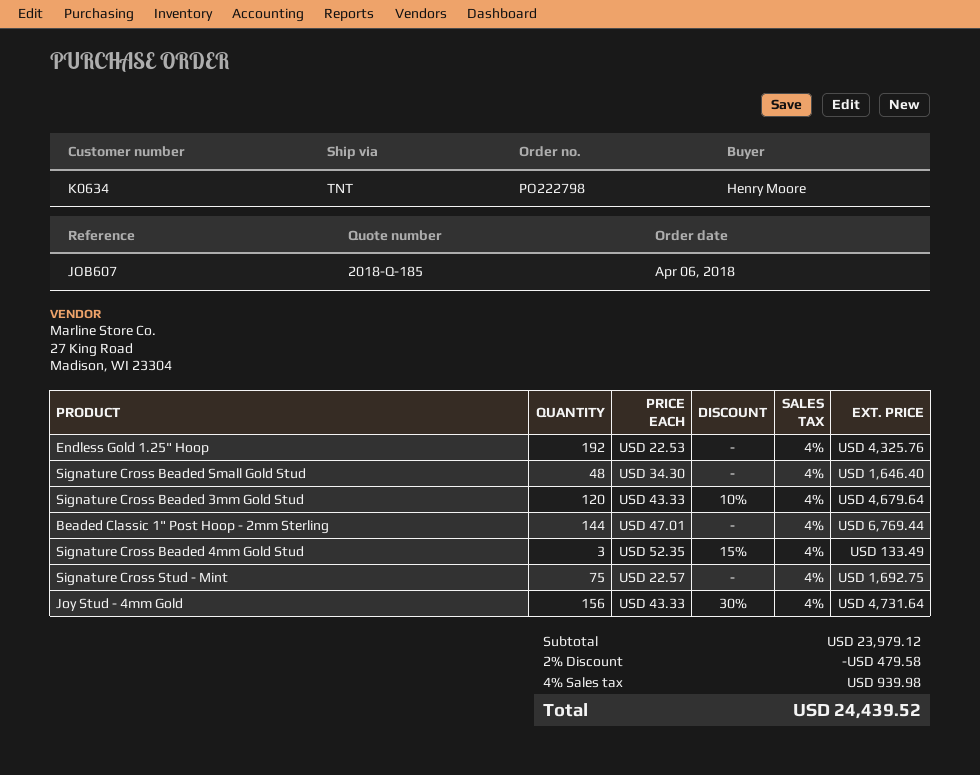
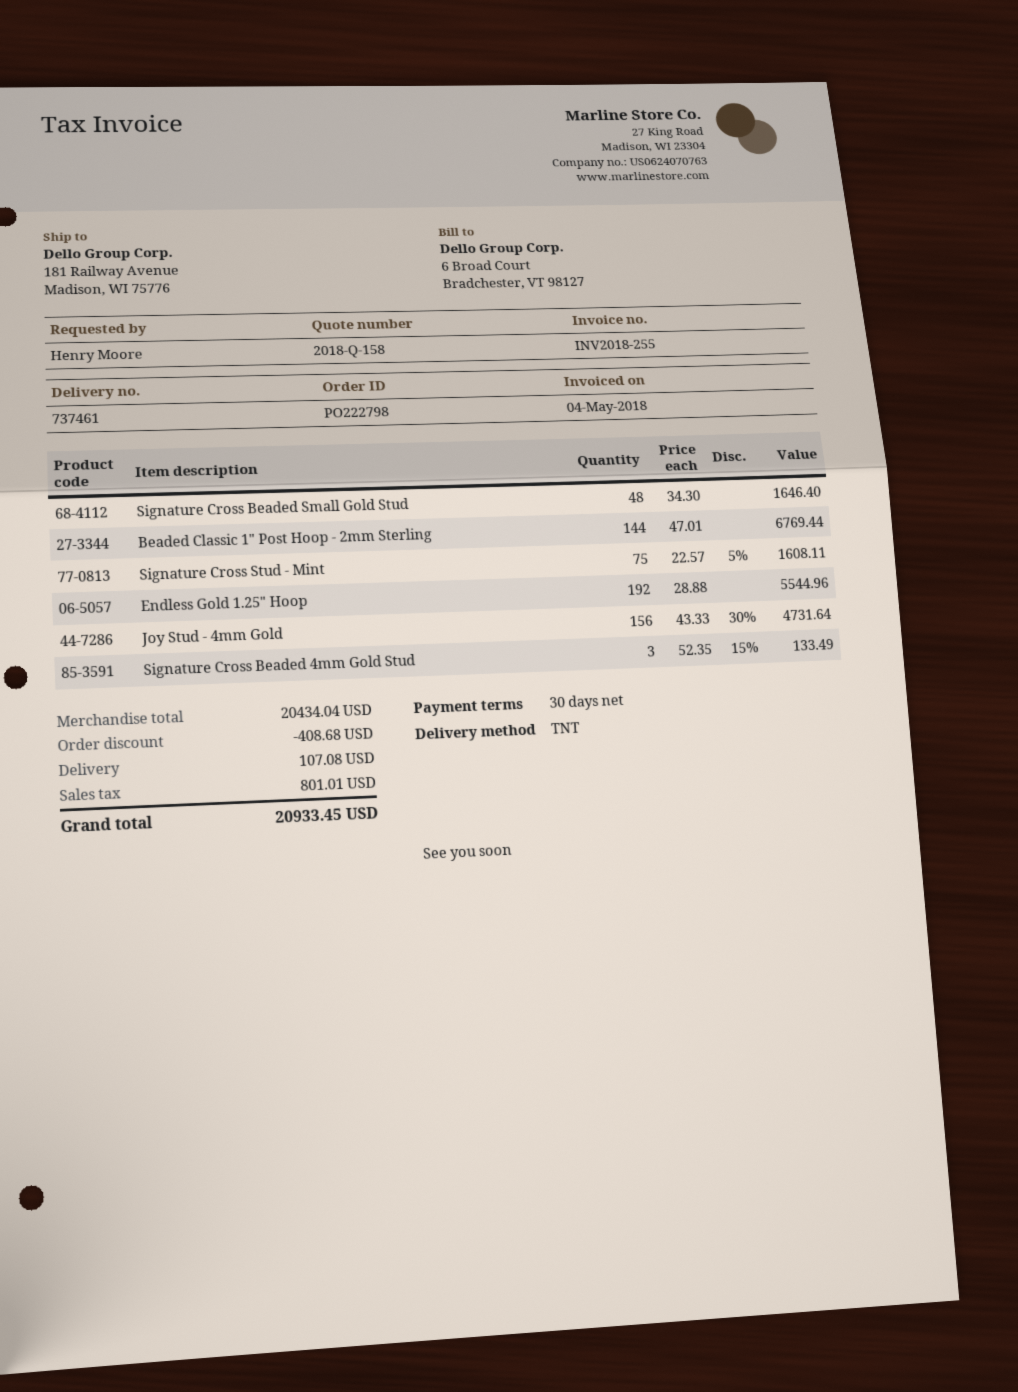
quote number: 2018-Q-185 -> 2018-Q-158
Endless Gold 1.25" Hoop: 192 x 22.53 = 4325.76 -> 192 x 28.88 = 5544.96
Signature Cross Beaded 3mm Gold Stud: 120 x 43.33 - 10% = 4679.64 -> none
Signature Cross Stud - Mint: 75 x 22.57 = 1692.75 -> 75 x 22.57 - 5% = 1608.11
subtotal: 23979.12 -> 20434.04
discount: 479.58 -> 408.68
shipping: none -> 107.08
tax: 939.98 -> 801.01
total: 24439.52 -> 20933.45

